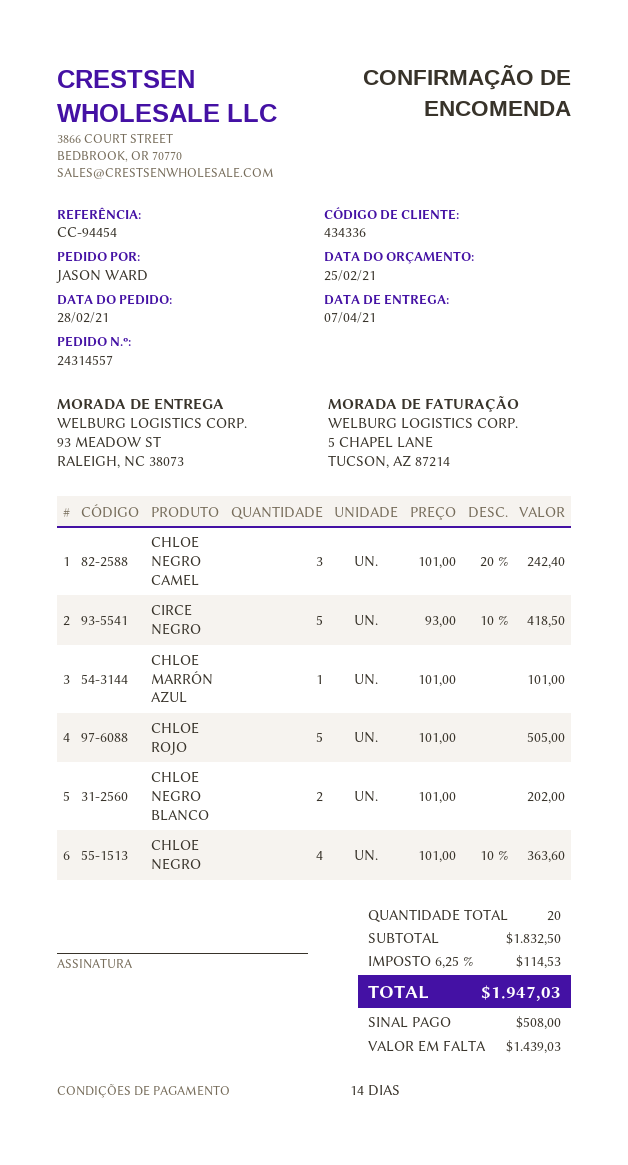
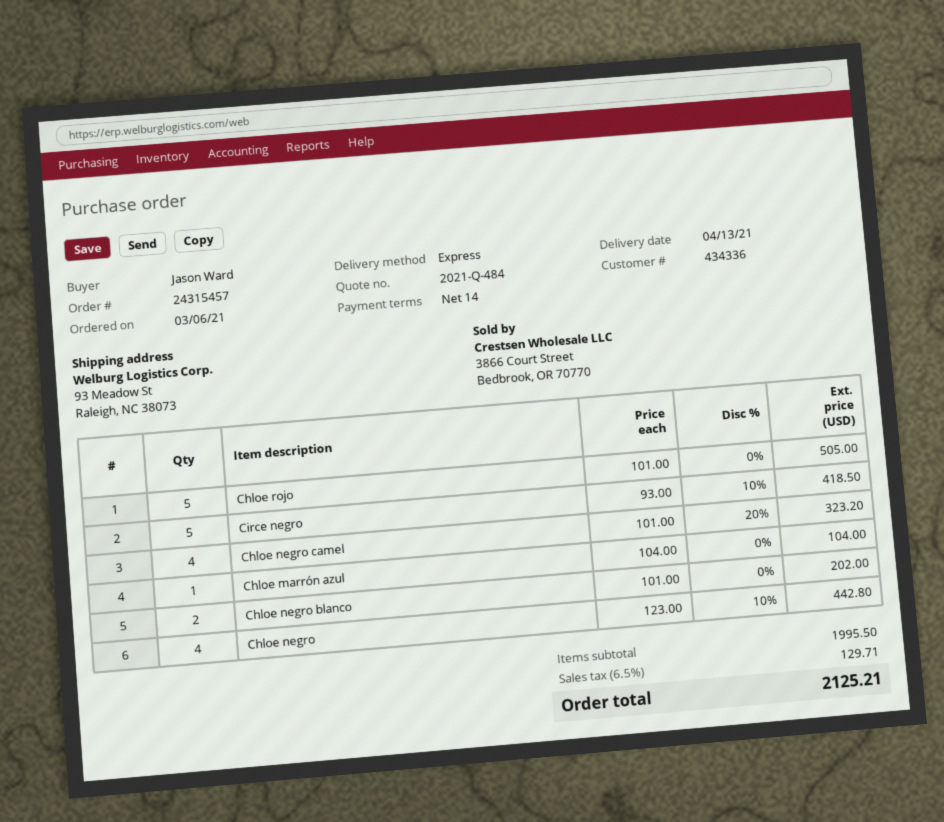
order number: 24314557 -> 24315457
order date: 2021-02-28 -> 2021-03-06
delivery date: 2021-04-07 -> 2021-04-13
CHLOE NEGRO CAMEL: 3 x 101.00 - 20% = 242.40 -> 4 x 101.00 - 20% = 323.20
CHLOE MARRÓN AZUL: 1 x 101.00 = 101.00 -> 1 x 104.00 = 104.00
CHLOE NEGRO: 4 x 101.00 - 10% = 363.60 -> 4 x 123.00 - 10% = 442.80
subtotal: 1832.50 -> 1995.50
tax: 6.25% = 114.53 -> 6.5% = 129.71
total: 1947.03 -> 2125.21

